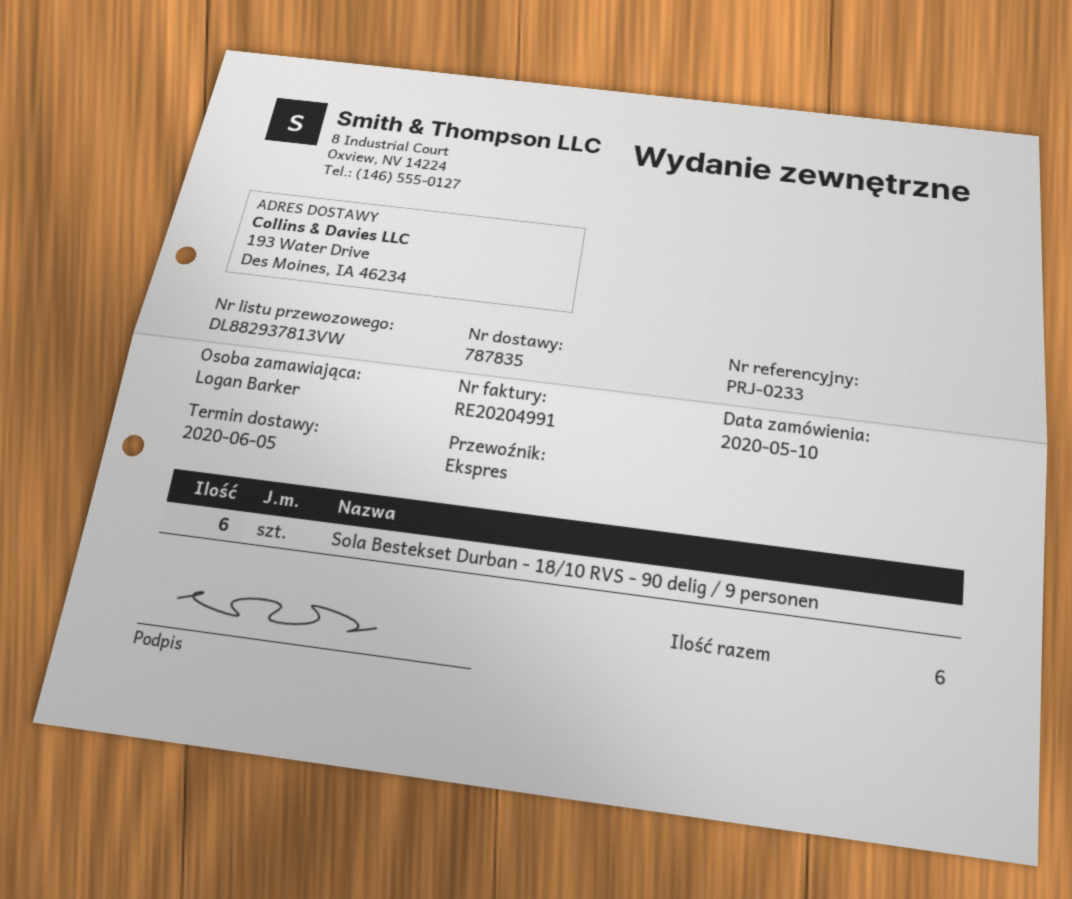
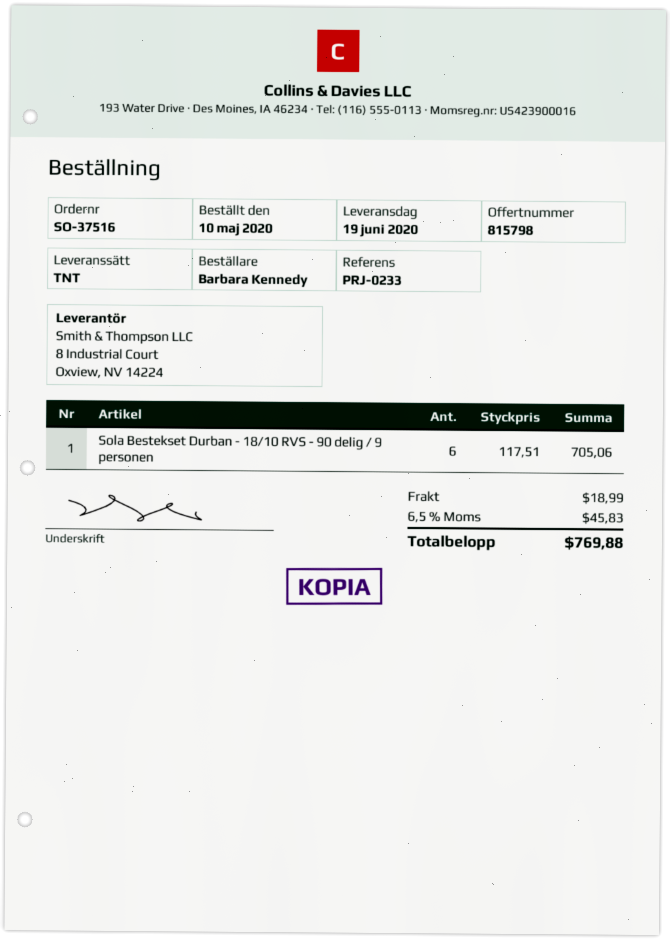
delivery date: 2020-06-05 -> 2020-06-19
ordered by: Logan Barker -> Barbara Kennedy
shipping method: express -> TNT

